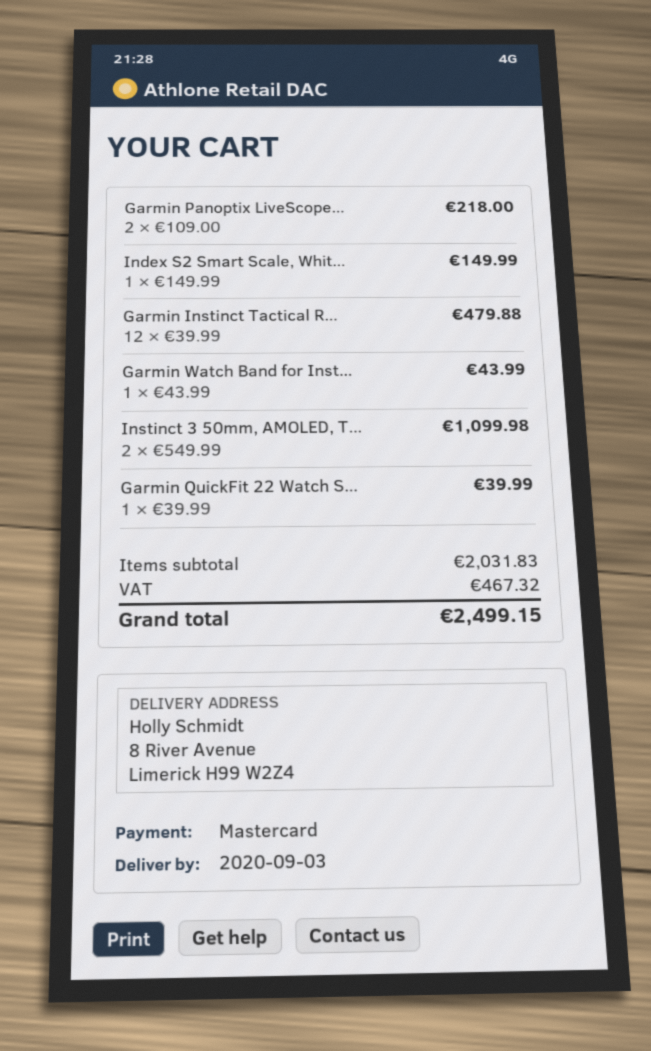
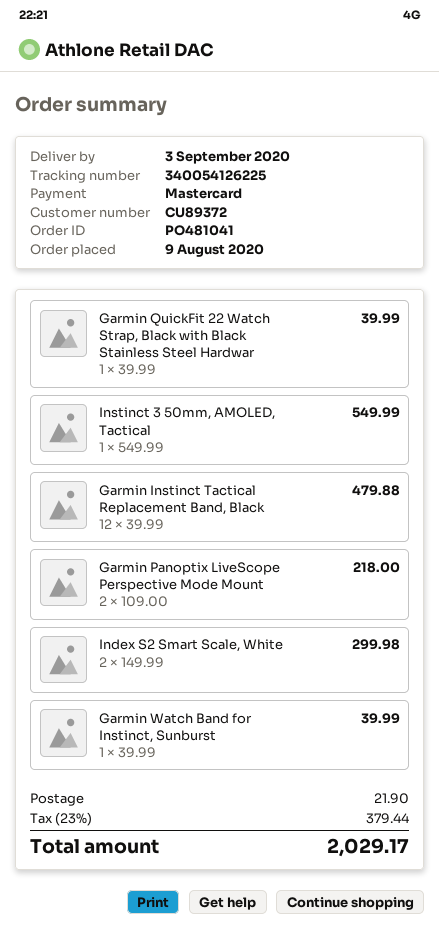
Index S2 Smart Scale, Whit...: 1 x 149.99 = 149.99 -> 2 x 149.99 = 299.98
Garmin Watch Band for Inst...: 1 x 43.99 = 43.99 -> 1 x 39.99 = 39.99
Instinct 3 50mm, AMOLED, T...: 2 x 549.99 = 1099.98 -> 1 x 549.99 = 549.99
shipping: none -> 21.90
tax: 467.32 -> 379.44
total: 2499.15 -> 2029.17

